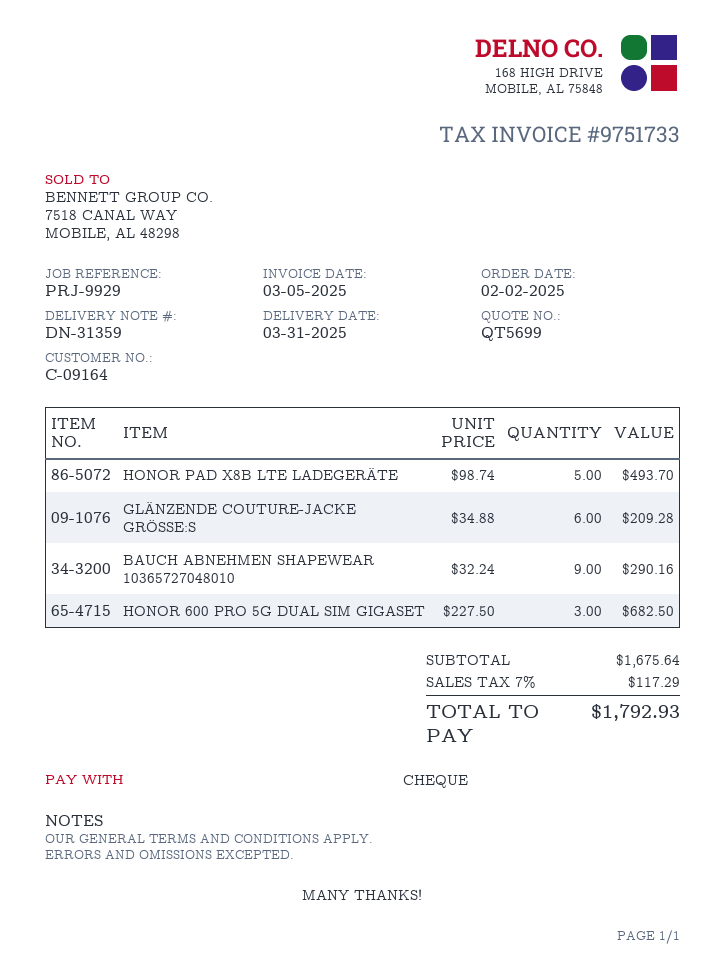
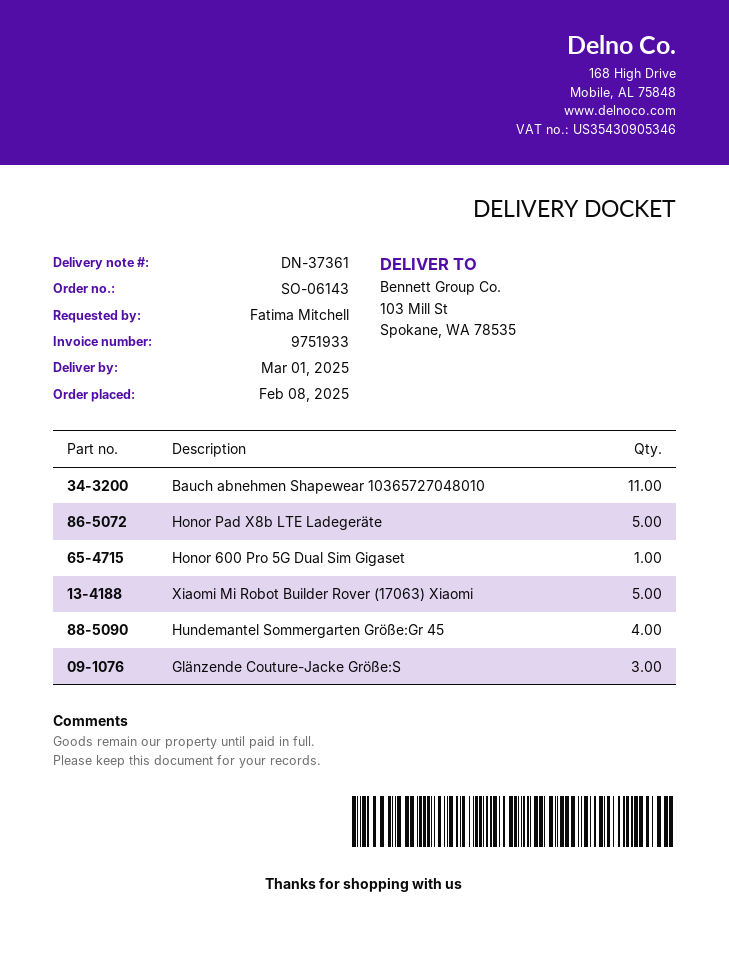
order date: 2025-02-02 -> 2025-02-08
delivery note number: DN-31359 -> DN-37361
delivery date: 2025-03-31 -> 2025-03-01
invoice number: 9751733 -> 9751933
GLÄNZENDE COUTURE-JACKE GRÖSSE:S: 6 -> 3
BAUCH ABNEHMEN SHAPEWEAR 10365727048010: 9 -> 11
HONOR 600 PRO 5G DUAL SIM GIGASET: 3 -> 1
Xiaomi Mi Robot Builder Rover (17063) Xiaomi: none -> 5
Hundemantel Sommergarten Größe:Gr 45: none -> 4

